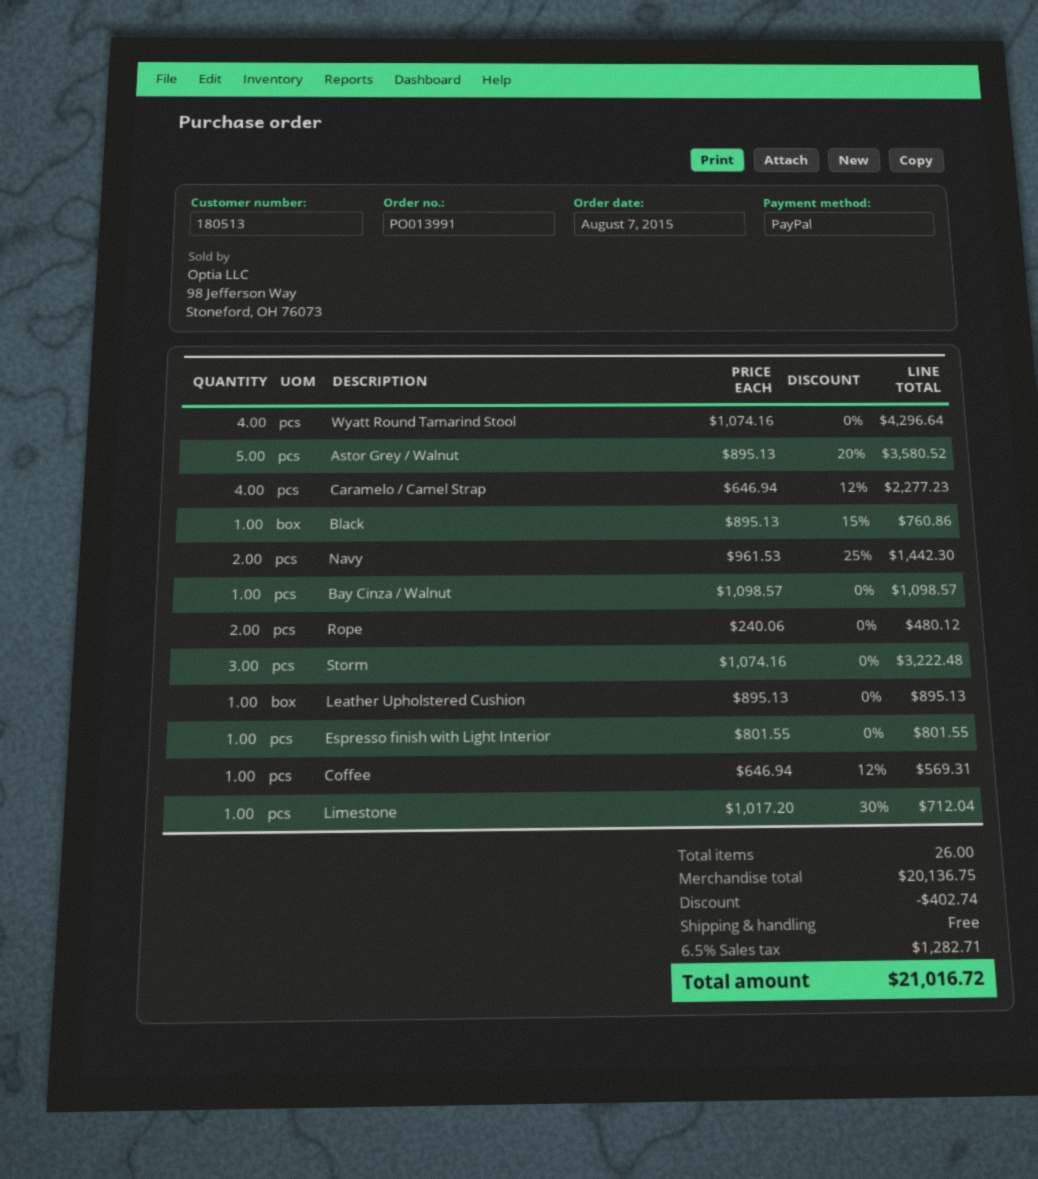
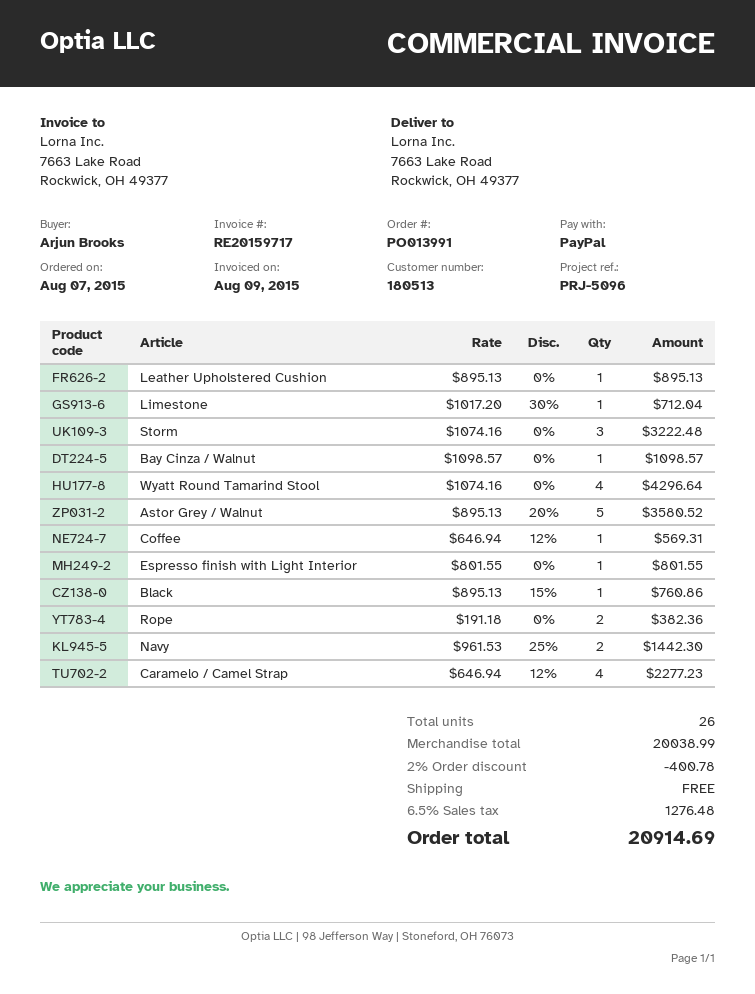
Rope: 2 x 240.06 = 480.12 -> 2 x 191.18 = 382.36
subtotal: 20136.75 -> 20038.99
discount: 402.74 -> 400.78
tax: 6.5% = 1282.71 -> 6.5% = 1276.48
total: 21016.72 -> 20914.69

